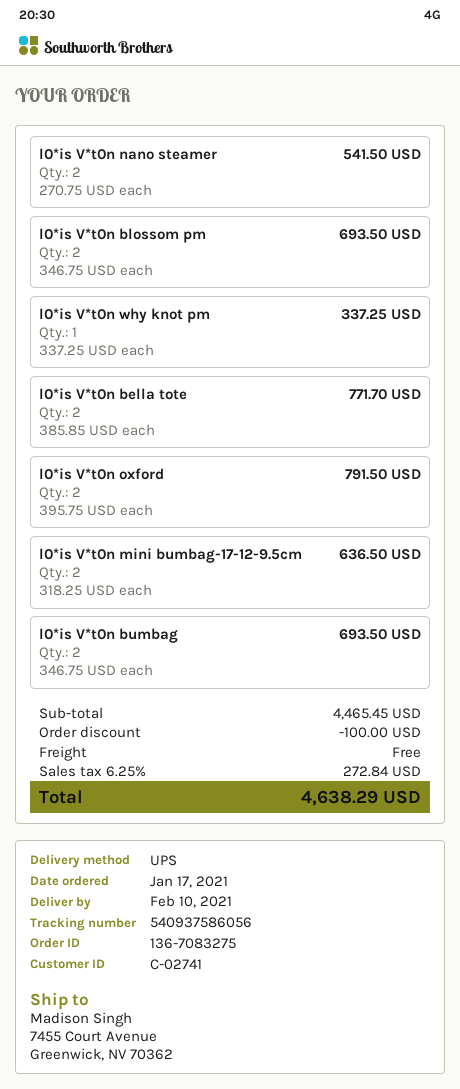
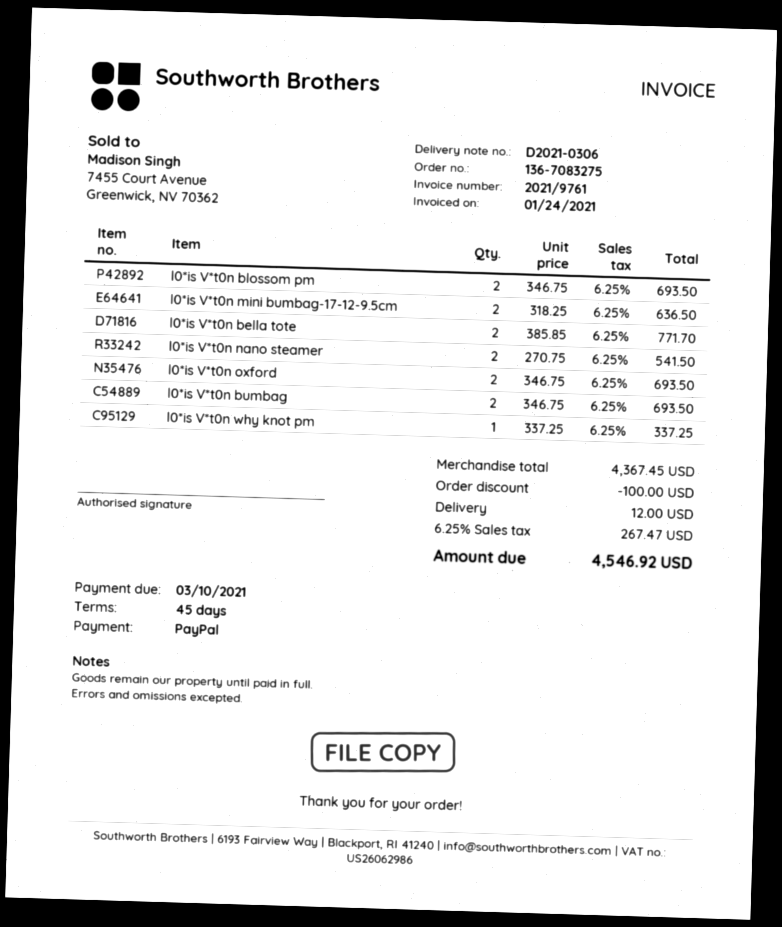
l0*is V*t0n oxford: 2 x 395.75 = 791.50 -> 2 x 346.75 = 693.50
subtotal: 4465.45 -> 4367.45
shipping: 0.00 -> 12.00
tax: 6.25% = 272.84 -> 6.25% = 267.47
total: 4638.29 -> 4546.92

